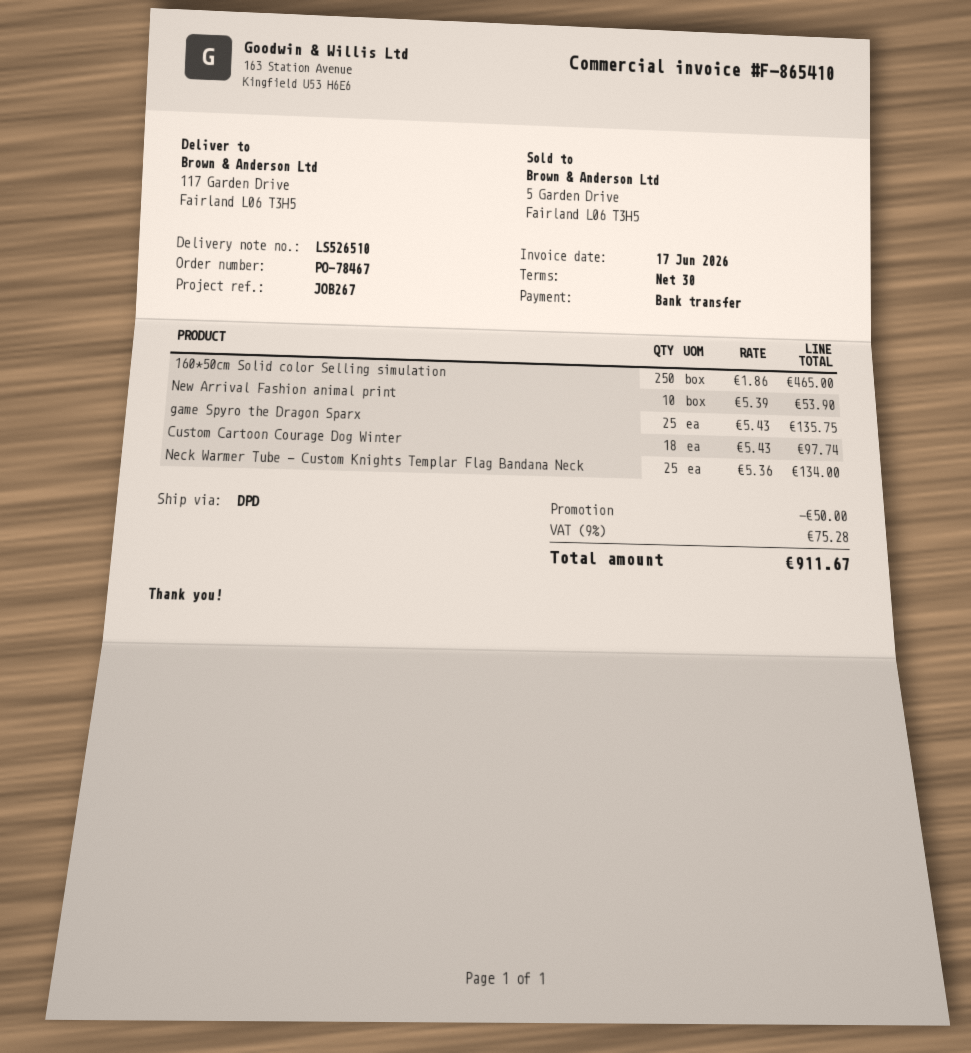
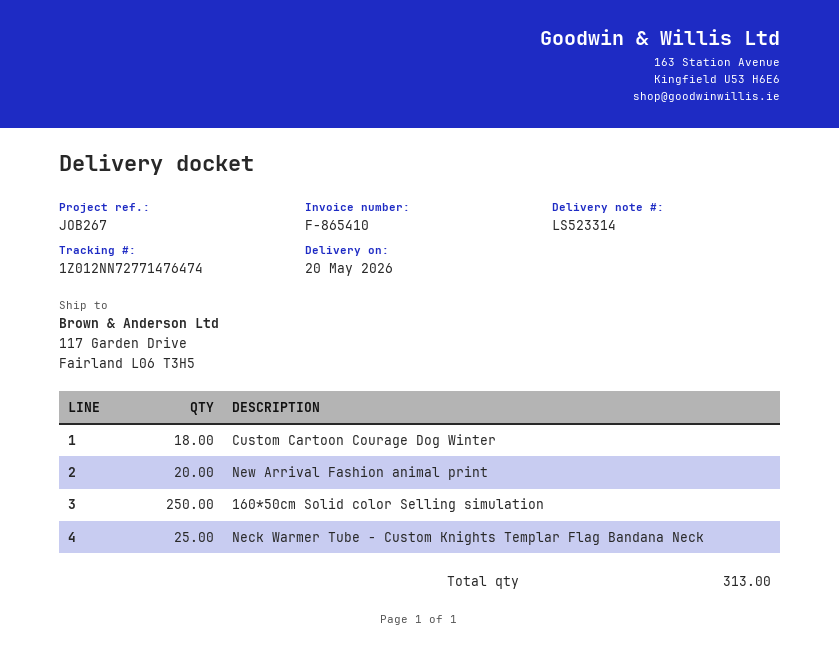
delivery note number: LS526510 -> LS523314
New Arrival Fashion animal print: 10 -> 20
game Spyro the Dragon Sparx: 25 -> none

